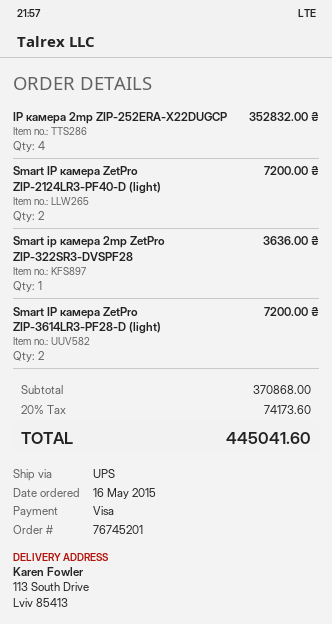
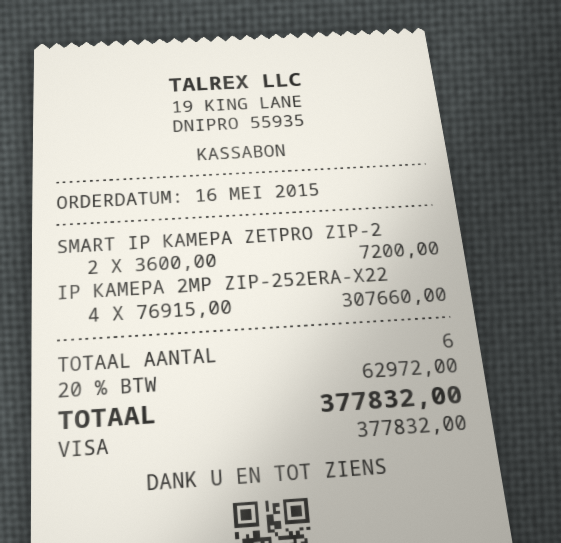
IP камера 2mp ZIP-252ERA-X22DUGCP: 4 for 352832.00 -> 4 for 307660.00
Smart ip камера 2mp ZetPro ZIP-322SR3-DVSPF28: 1 for 3636.00 -> none
Smart IP камера ZetPro ZIP-3614LR3-PF28-D (light): 2 for 7200.00 -> none
tax: 20% = 74173.60 -> 20% = 62972.00
total: 445041.60 -> 377832.00

